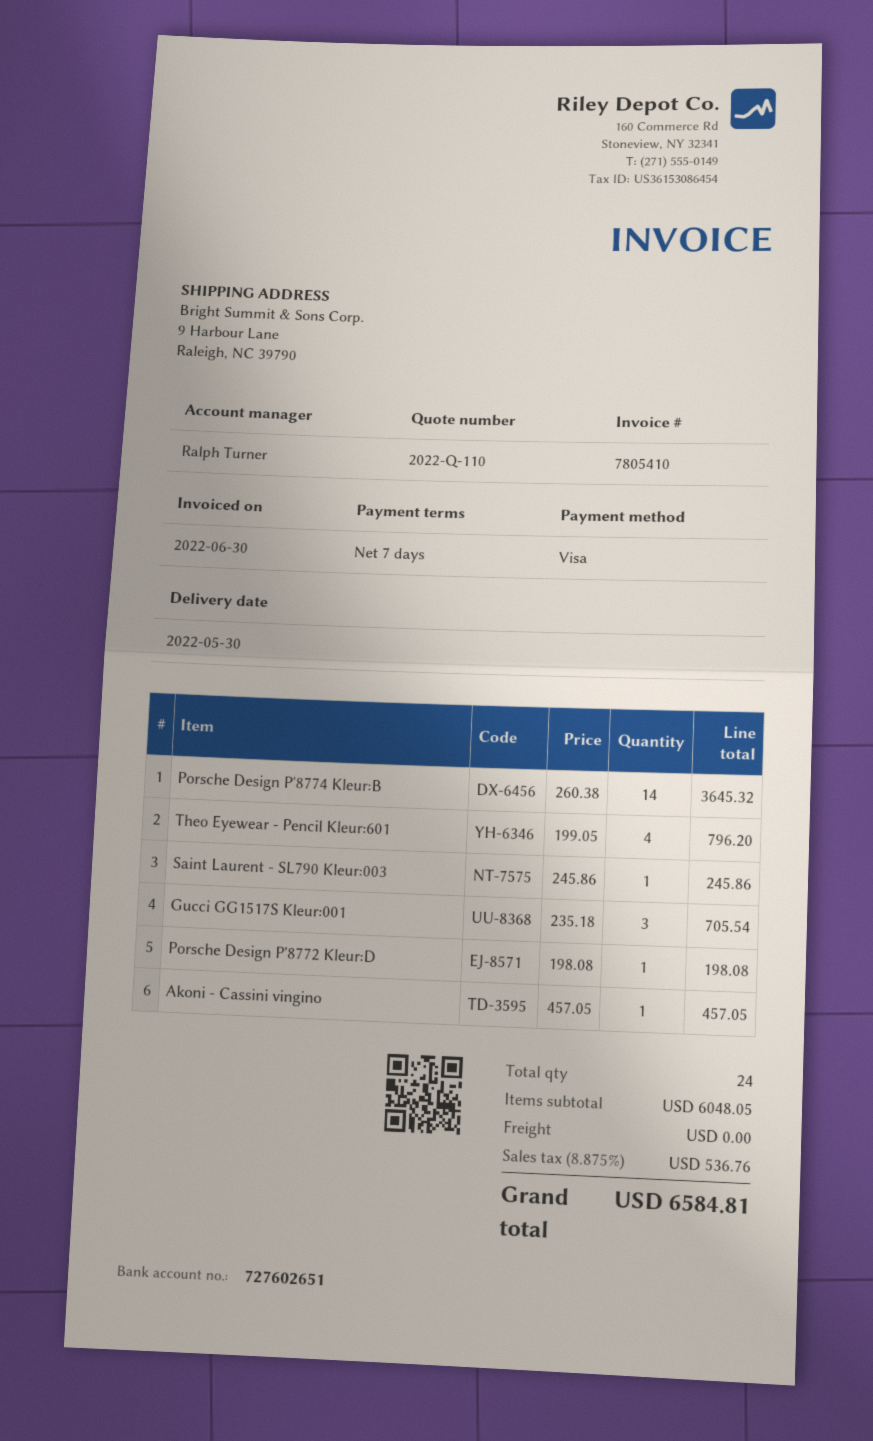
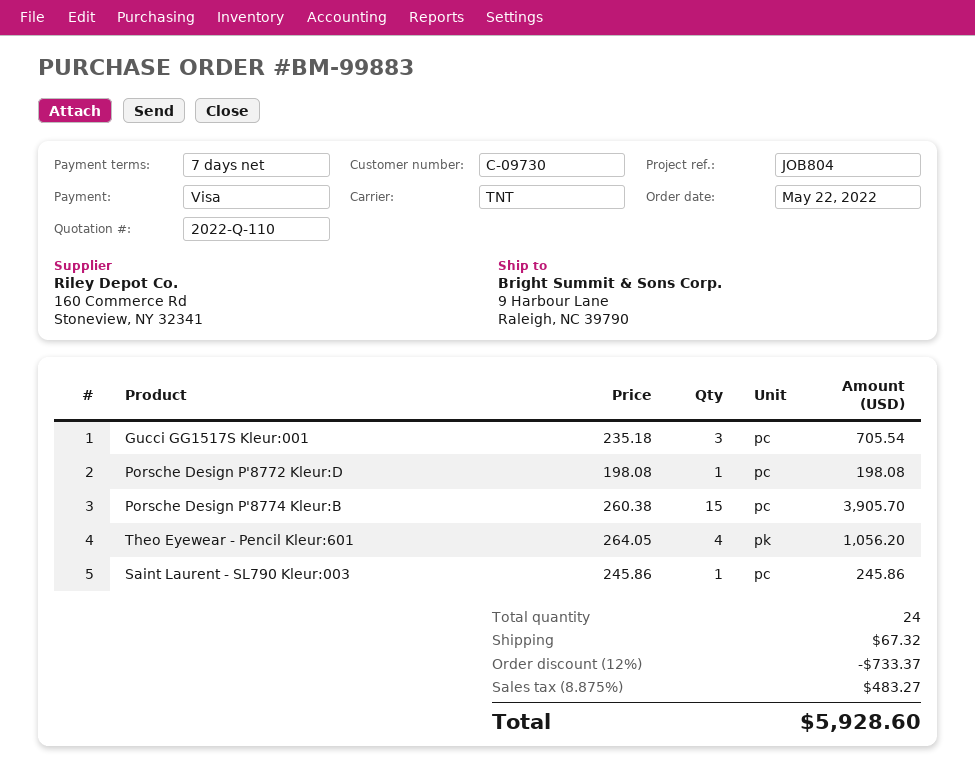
Porsche Design P'8774 Kleur:B: 14 x 260.38 = 3645.32 -> 15 x 260.38 = 3905.70
Theo Eyewear - Pencil Kleur:601: 4 x 199.05 = 796.20 -> 4 x 264.05 = 1056.20
Akoni - Cassini vingino: 1 x 457.05 = 457.05 -> none
discount: none -> 12% = 733.37
shipping: 0.00 -> 67.32
tax: 8.875% = 536.76 -> 8.875% = 483.27
total: 6584.81 -> 5928.60

